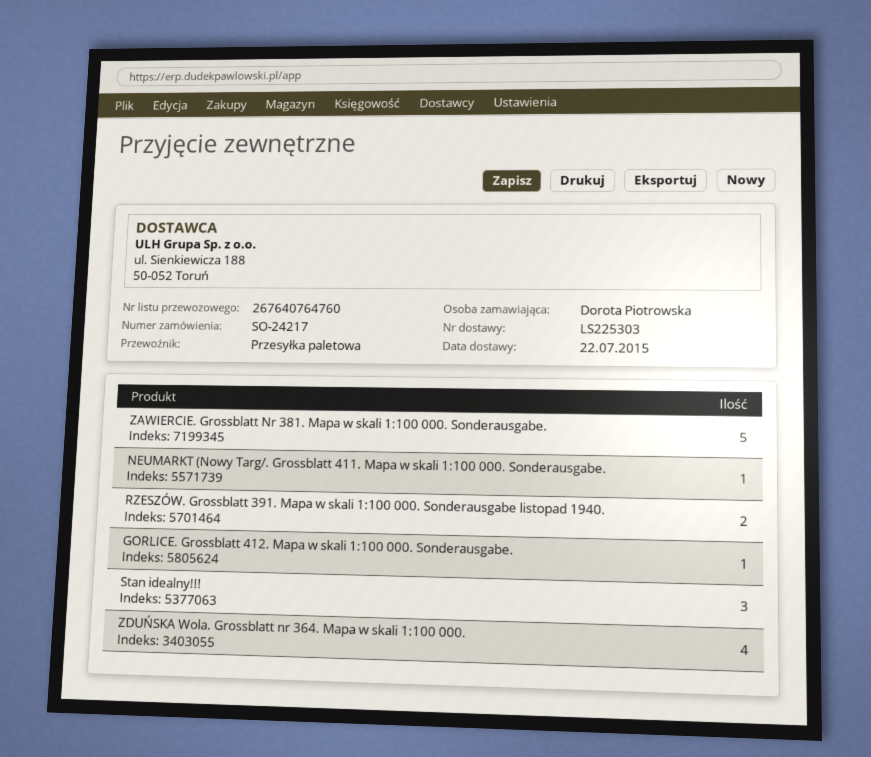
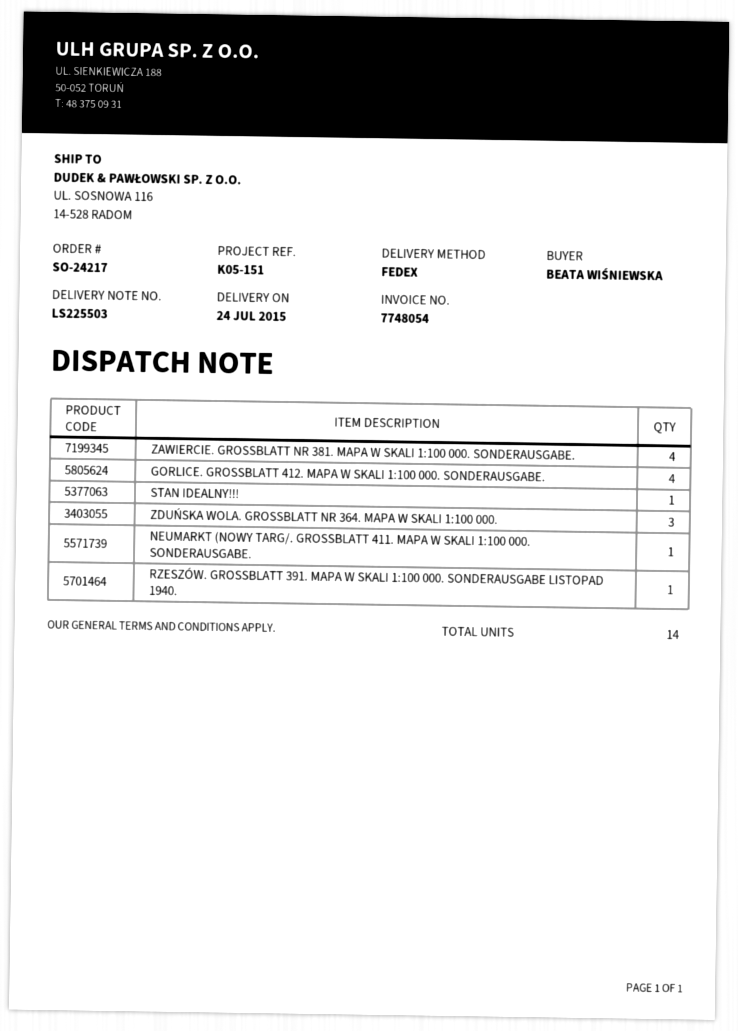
delivery note number: LS225303 -> LS225503
delivery date: 2015-07-22 -> 2015-07-24
ordered by: Dorota Piotrowska -> BEATA WIŚNIEWSKA
shipping method: pallet freight -> FedEx
ZAWIERCIE. Grossblatt Nr 381. Mapa w skali 1:100 000. Sonderausgabe.: 5 -> 4
RZESZÓW. Grossblatt 391. Mapa w skali 1:100 000. Sonderausgabe listopad 1940.: 2 -> 1
GORLICE. Grossblatt 412. Mapa w skali 1:100 000. Sonderausgabe.: 1 -> 4
Stan idealny!!!: 3 -> 1
ZDUŃSKA Wola. Grossblatt nr 364. Mapa w skali 1:100 000.: 4 -> 3

